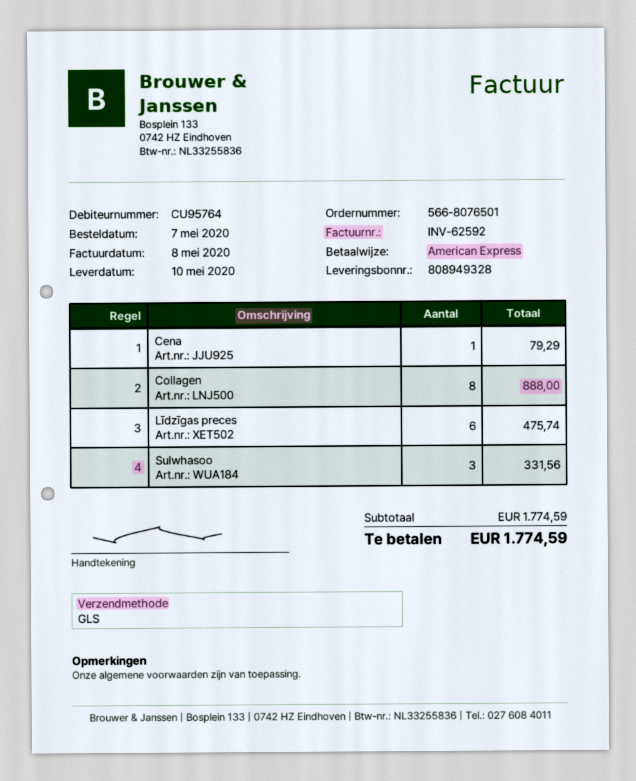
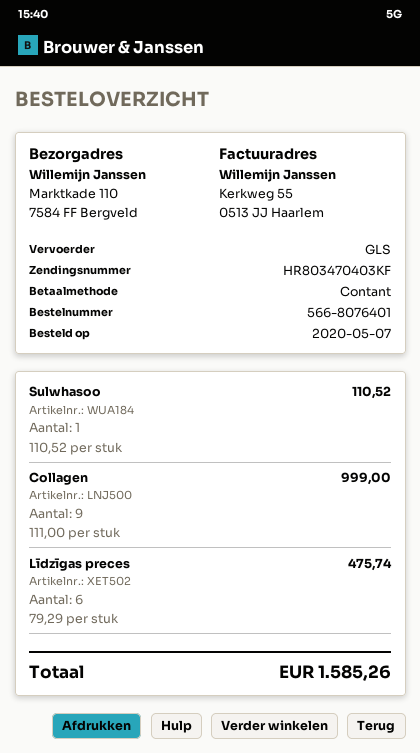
order number: 566-8076501 -> 566-8076401
payment method: American Express -> cash
Cena: 1 for 79.29 -> none
Collagen: 8 for 888.00 -> 9 for 999.00
Sulwhasoo: 3 for 331.56 -> 1 for 110.52
total: 1774.59 -> 1585.26

